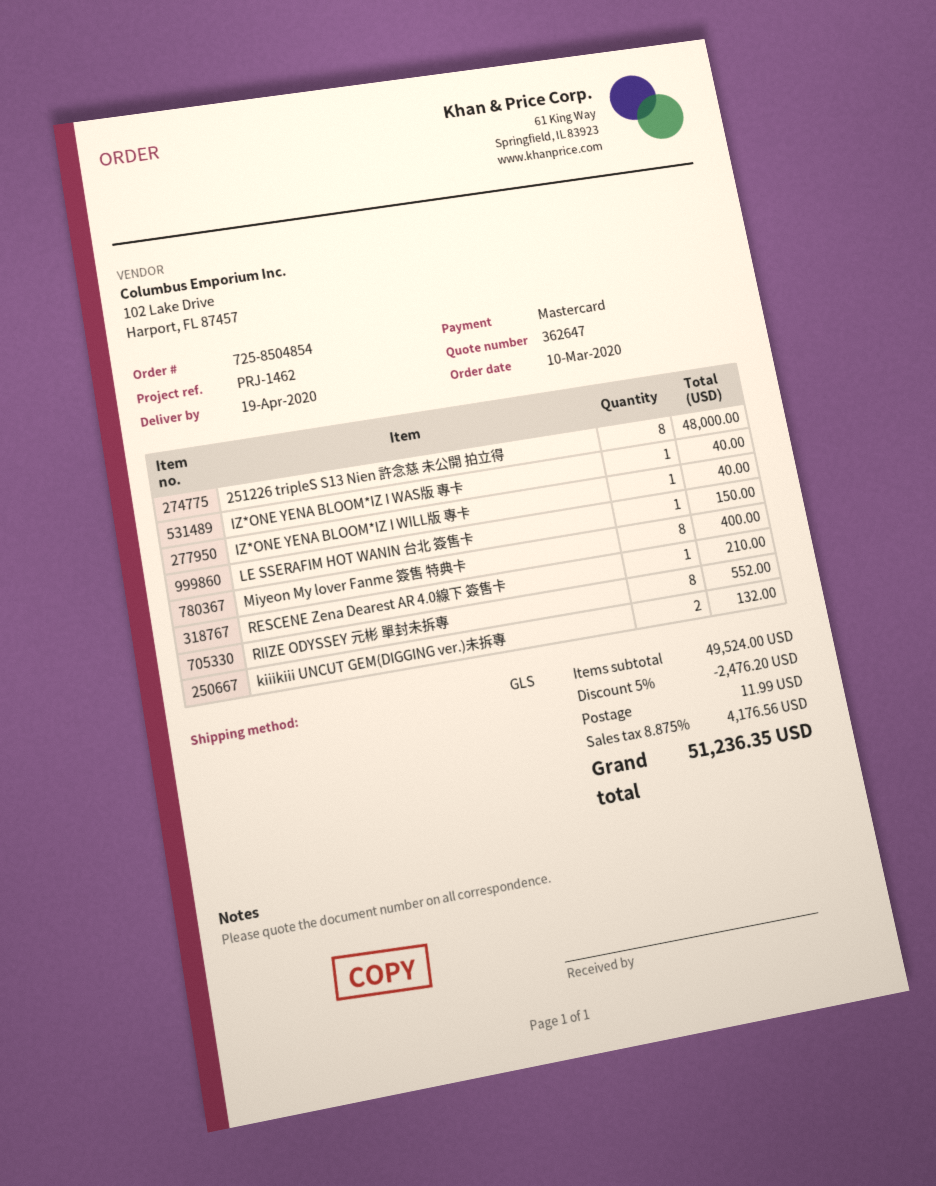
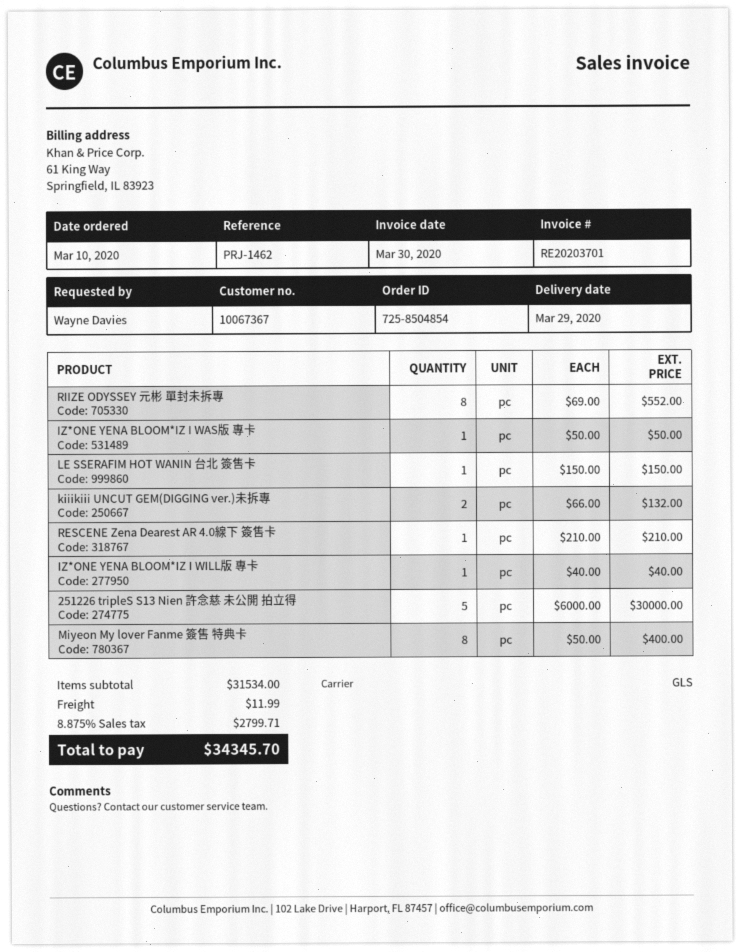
delivery date: 2020-04-19 -> 2020-03-29
251226 tripleS S13 Nien 許念慈 未公開 拍立得: 8 for 48000.00 -> 5 for 30000.00
IZ*ONE YENA BLOOM*IZ I WAS版 專卡: 1 for 40.00 -> 1 for 50.00
subtotal: 49524.00 -> 31534.00
discount: 5% = 2476.20 -> none
tax: 8.875% = 4176.56 -> 8.875% = 2799.71
total: 51236.35 -> 34345.70

